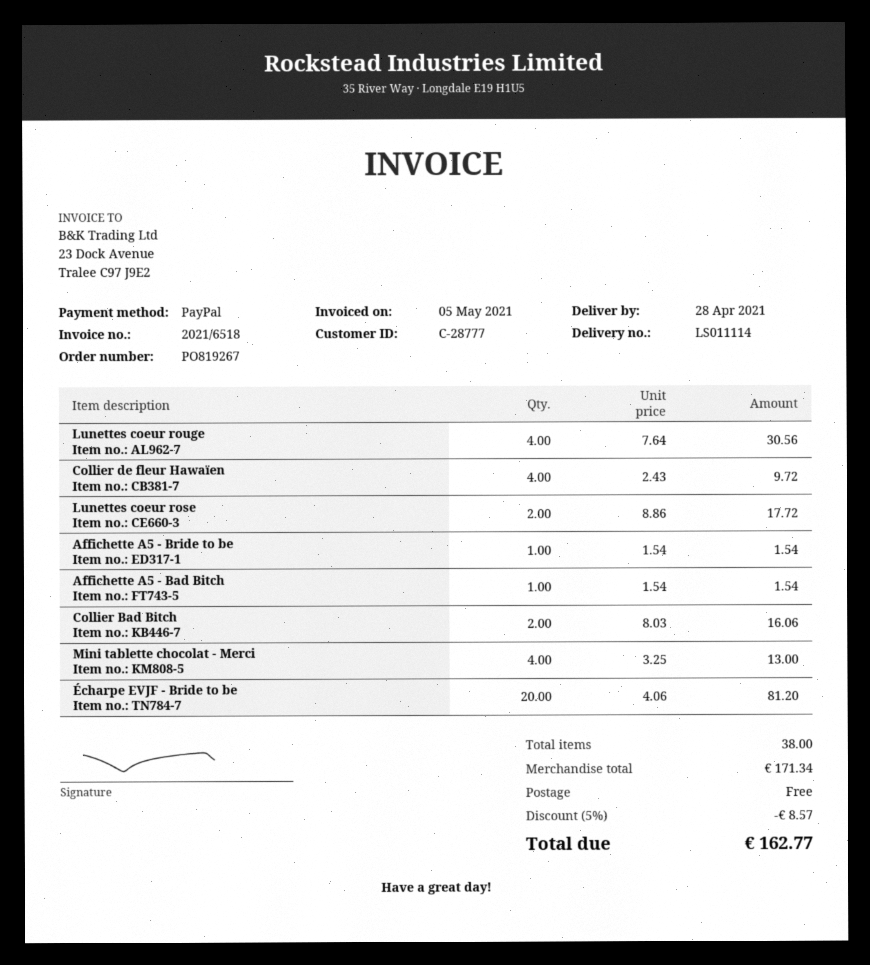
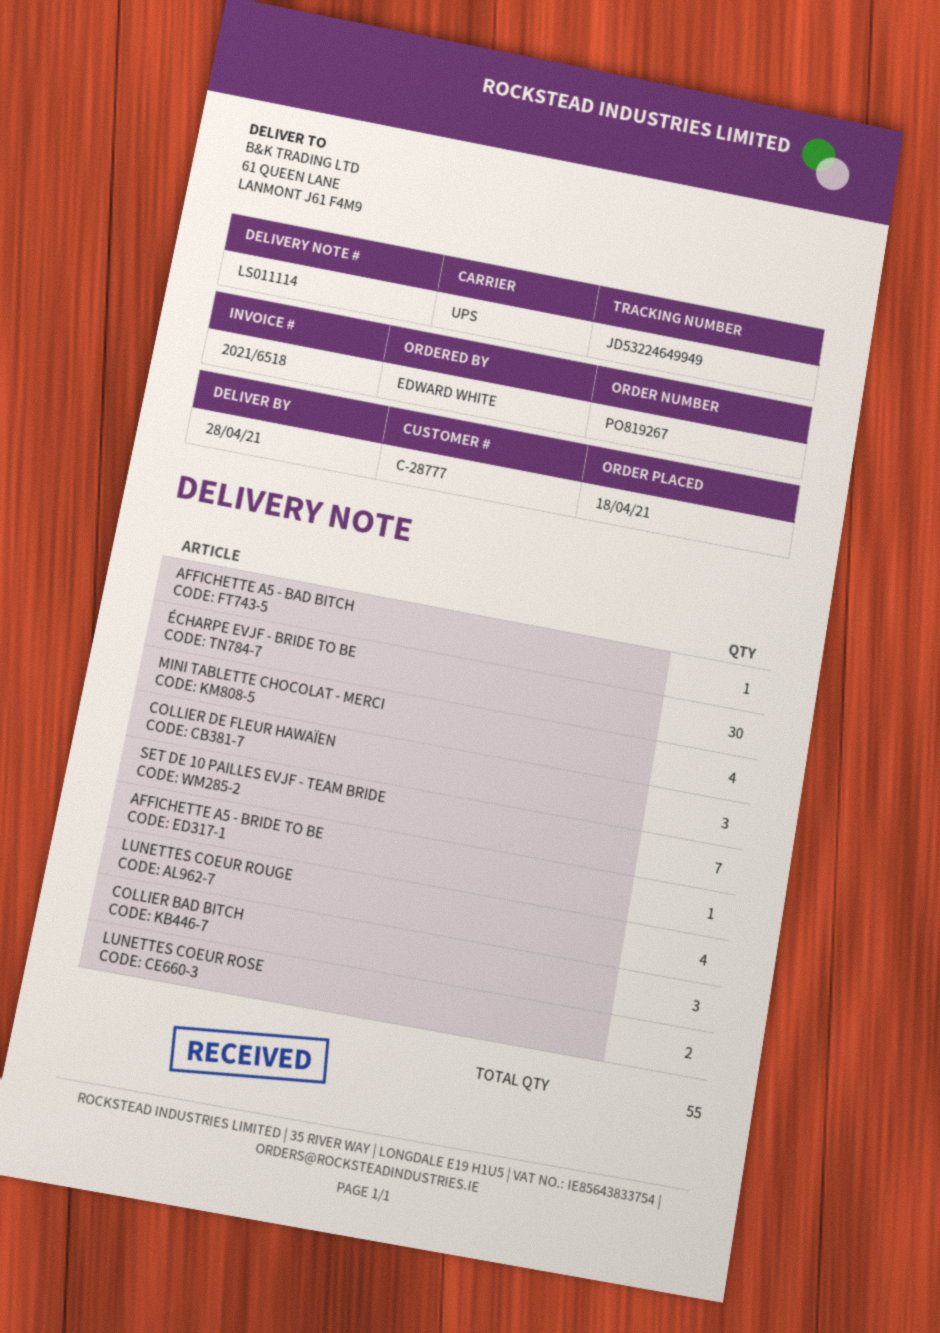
Collier de fleur Hawaïen: 4 -> 3
Collier Bad Bitch: 2 -> 3
Écharpe EVJF - Bride to be: 20 -> 30
SET DE 10 PAILLES EVJF - TEAM BRIDE: none -> 7
total quantity: 38 -> 55

